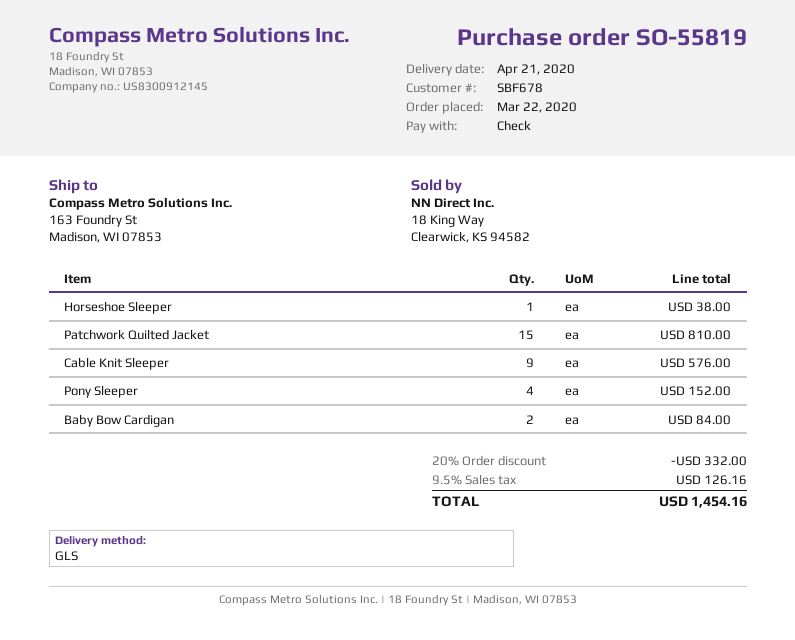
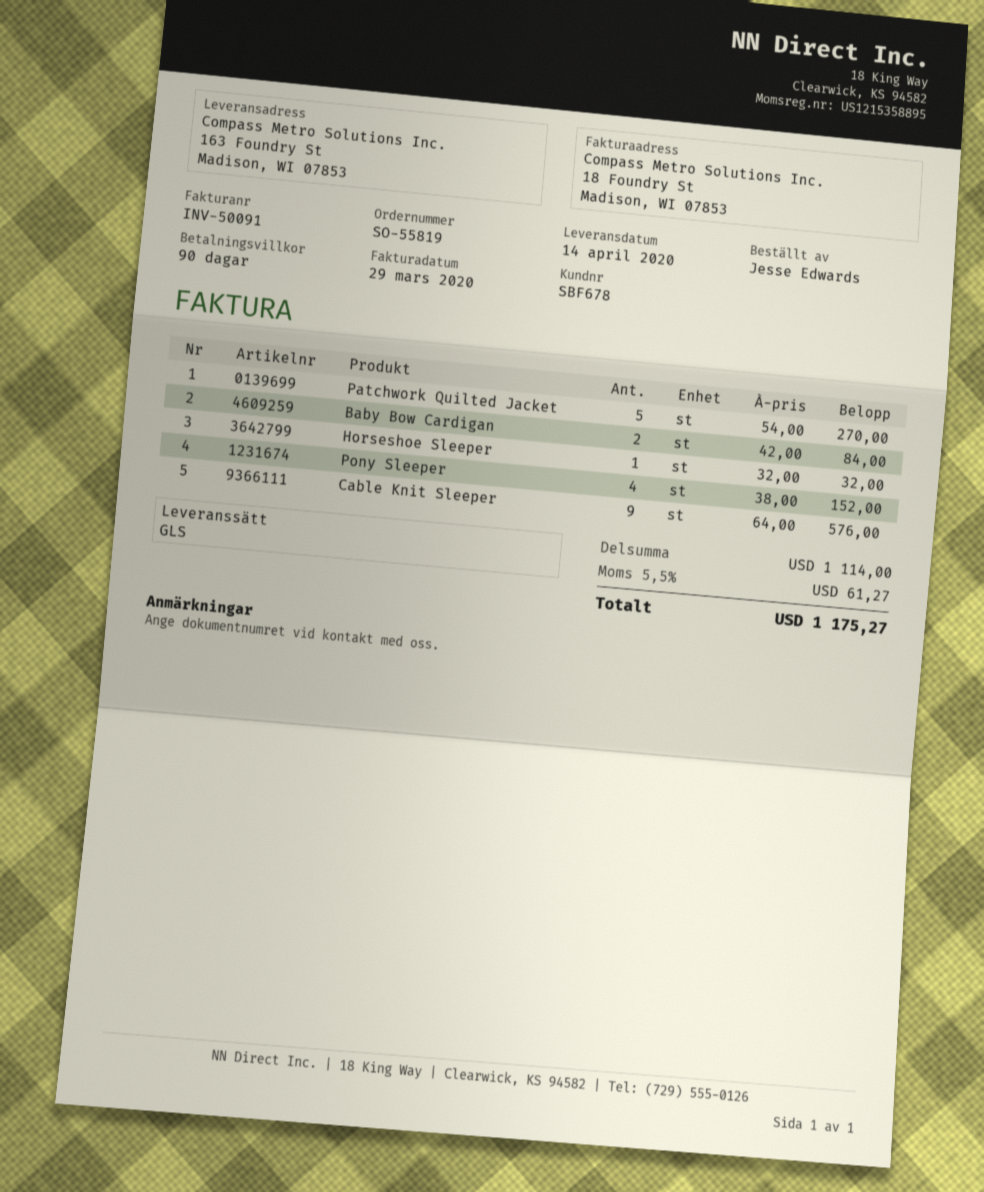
delivery date: 2020-04-21 -> 2020-04-14
Horseshoe Sleeper: 1 for 38.00 -> 1 for 32.00
Patchwork Quilted Jacket: 15 for 810.00 -> 5 for 270.00
discount: 20% = 332.00 -> none
tax: 9.5% = 126.16 -> 5.5% = 61.27
total: 1454.16 -> 1175.27

